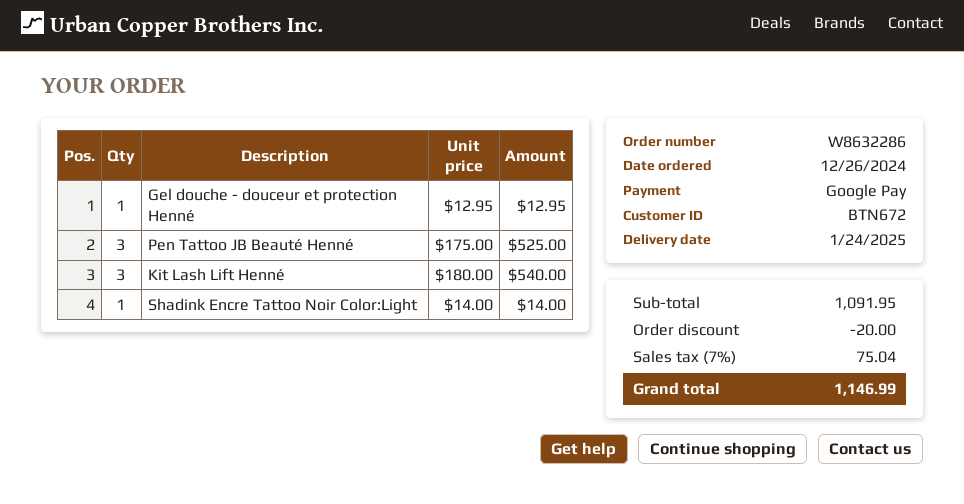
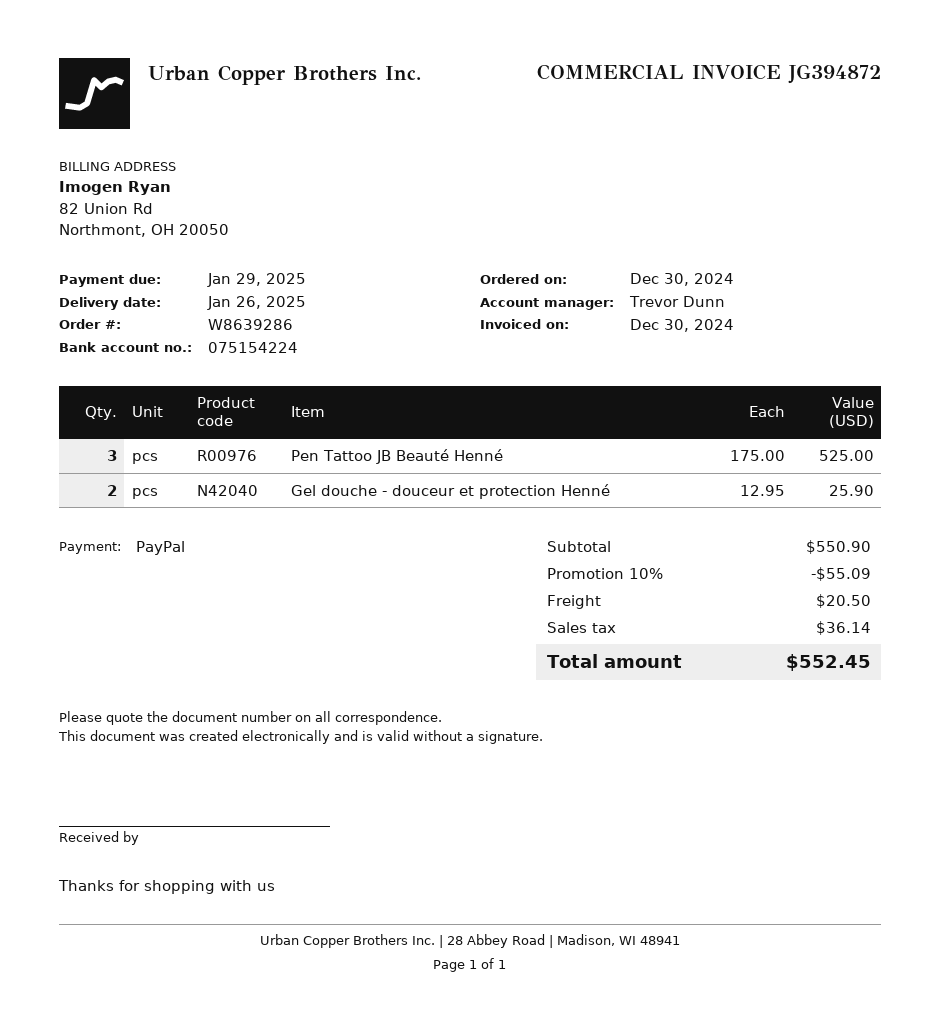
order number: W8632286 -> W8639286
order date: 2024-12-26 -> 2024-12-30
delivery date: 2025-01-24 -> 2025-01-26
payment method: Google Pay -> PayPal
Gel douche - douceur et protection Henné: 1 x 12.95 = 12.95 -> 2 x 12.95 = 25.90
Kit Lash Lift Henné: 3 x 180.00 = 540.00 -> none
Shadink Encre Tattoo Noir Color:Light: 1 x 14.00 = 14.00 -> none
subtotal: 1091.95 -> 550.90
discount: 20.00 -> 55.09
shipping: none -> 20.50
tax: 75.04 -> 36.14
total: 1146.99 -> 552.45

